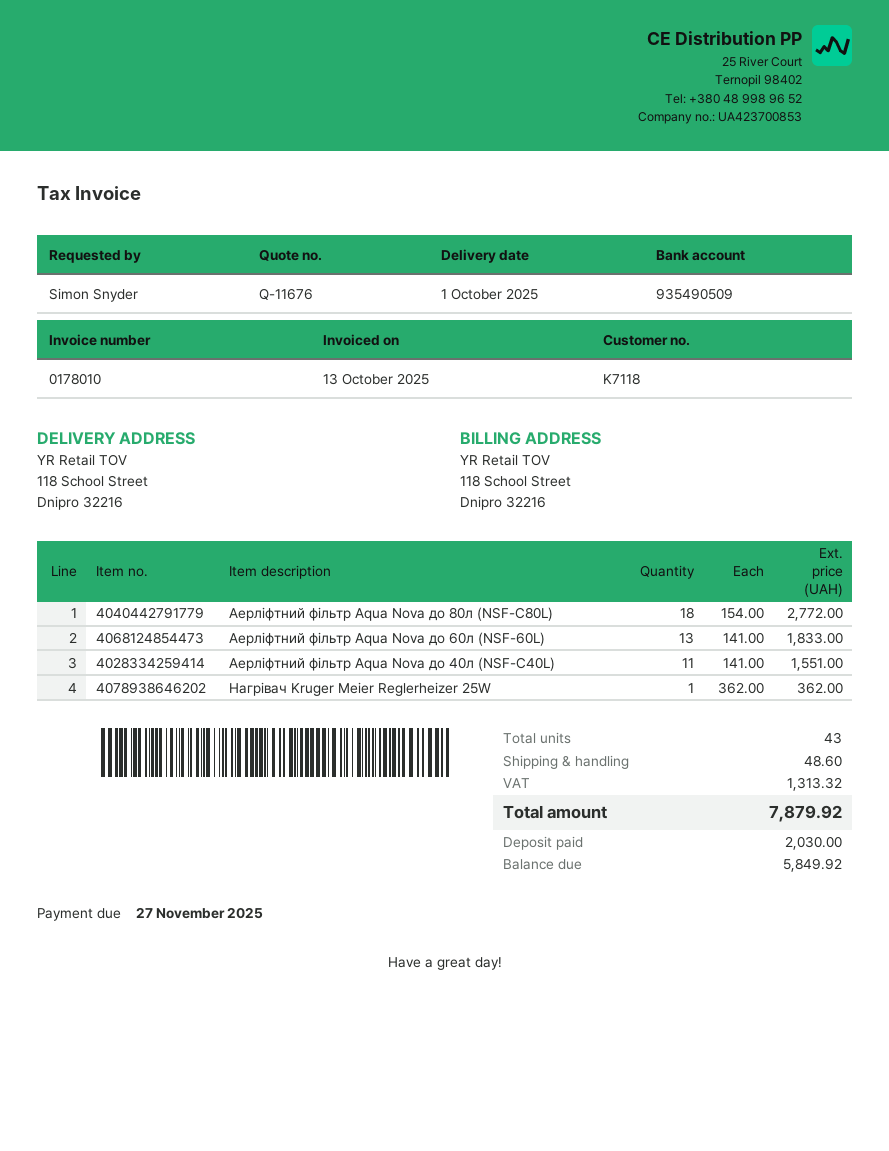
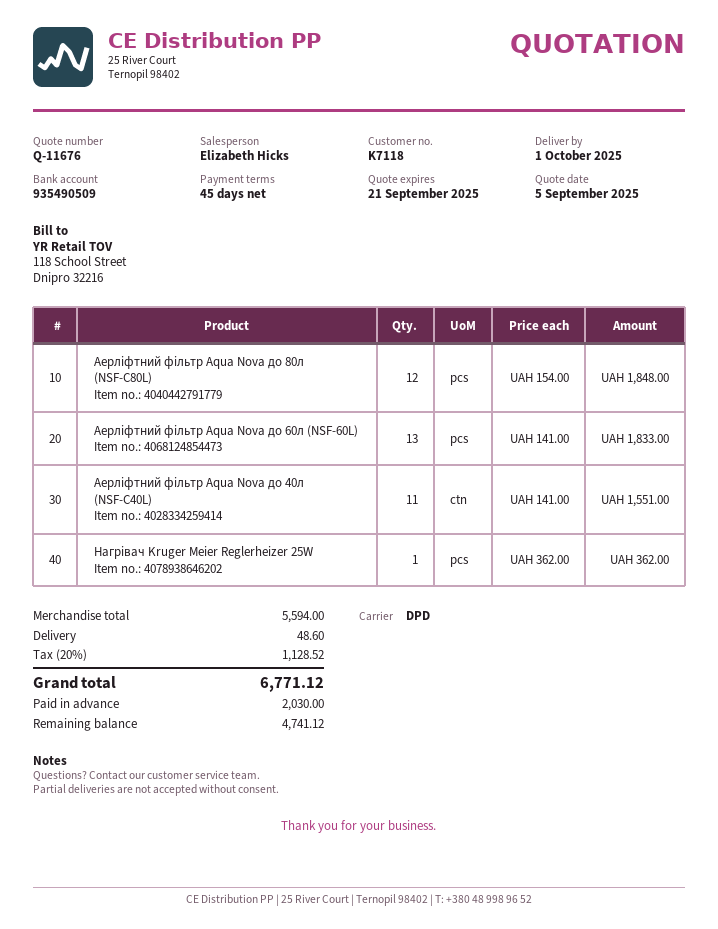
Аерліфтний фільтр Aqua Nova до 80л (NSF-C80L): 18 x 154.00 = 2772.00 -> 12 x 154.00 = 1848.00
tax: 1313.32 -> 1128.52
total: 7879.92 -> 6771.12
balance: 5849.92 -> 4741.12

